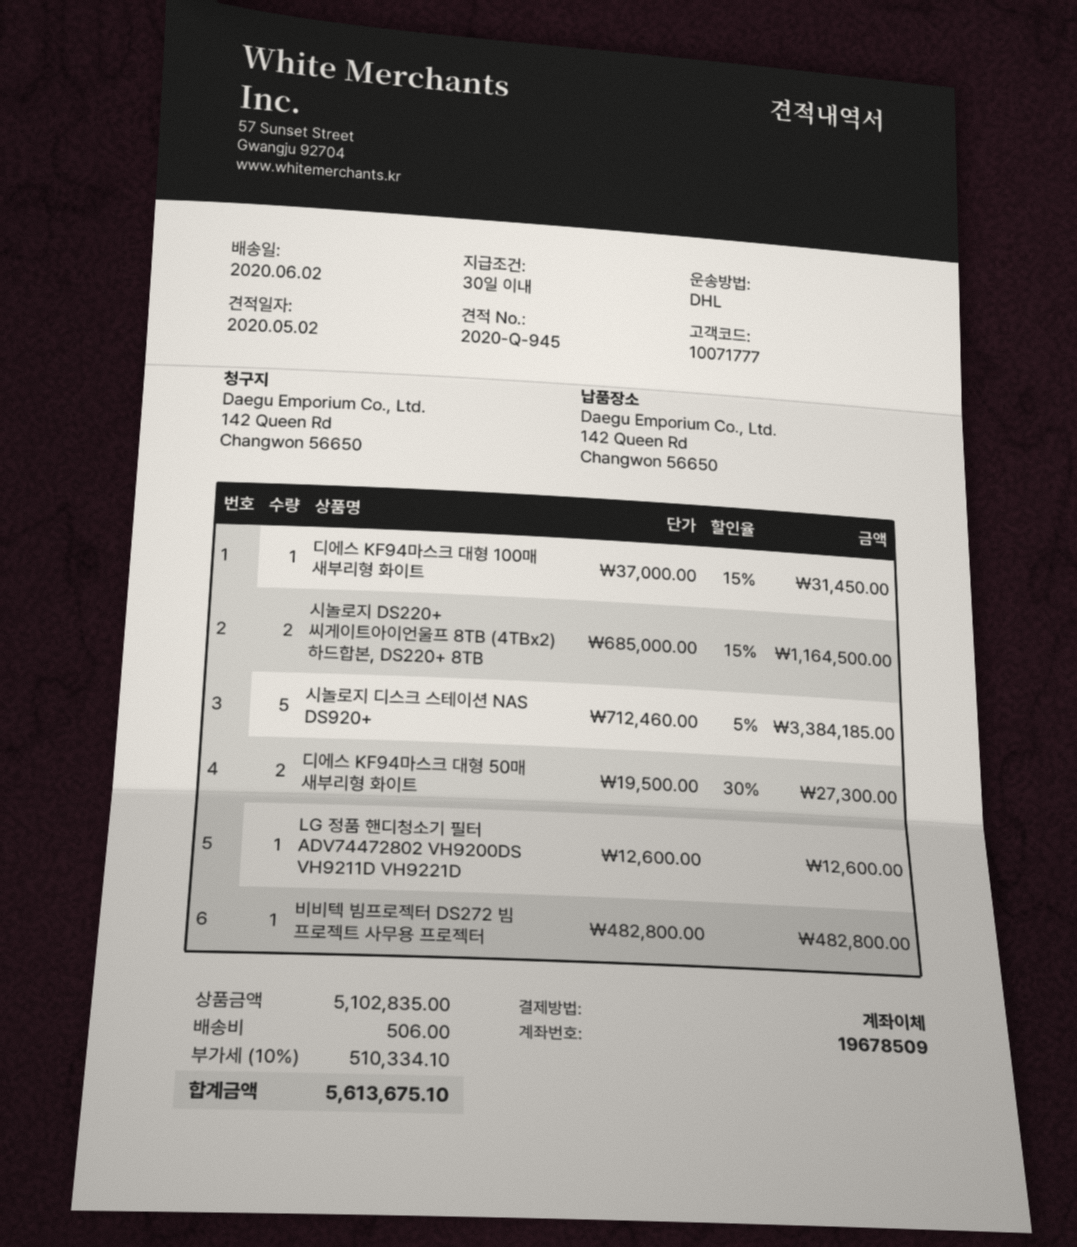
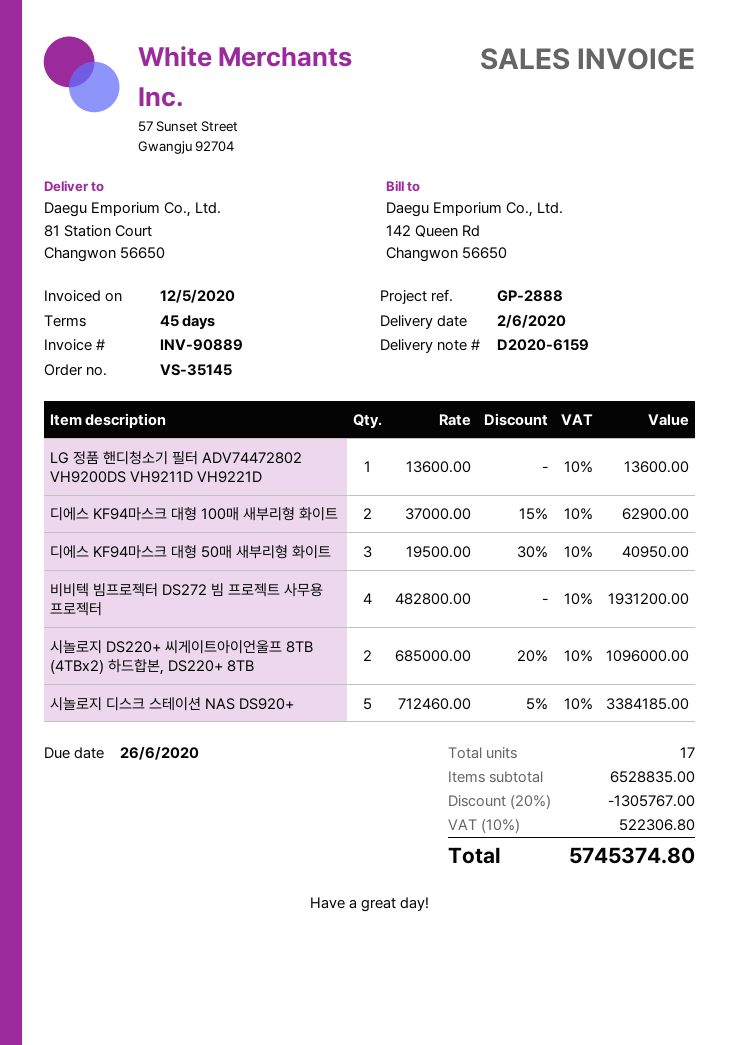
payment terms: 30 days -> 45 days
ship to: 142 Queen Rd, Changwon 56650 -> 81 Station Court, Changwon 56650
디에스 KF94마스크 대형 100매 새부리형 화이트: 1 x 37000.00 - 15% = 31450.00 -> 2 x 37000.00 - 15% = 62900.00
시놀로지 DS220+ 씨게이트아이언울프 8TB (4TBx2) 하드합본, DS220+ 8TB: 2 x 685000.00 - 15% = 1164500.00 -> 2 x 685000.00 - 20% = 1096000.00
디에스 KF94마스크 대형 50매 새부리형 화이트: 2 x 19500.00 - 30% = 27300.00 -> 3 x 19500.00 - 30% = 40950.00
LG 정품 핸디청소기 필터 ADV74472802 VH9200DS VH9211D VH9221D: 1 x 12600.00 = 12600.00 -> 1 x 13600.00 = 13600.00
비비텍 빔프로젝터 DS272 빔 프로젝트 사무용 프로젝터: 1 x 482800.00 = 482800.00 -> 4 x 482800.00 = 1931200.00
subtotal: 5102835.00 -> 6528835.00
discount: none -> 20% = 1305767.00
shipping: 506.00 -> none
tax: 10% = 510334.10 -> 10% = 522306.80
total: 5613675.10 -> 5745374.80

